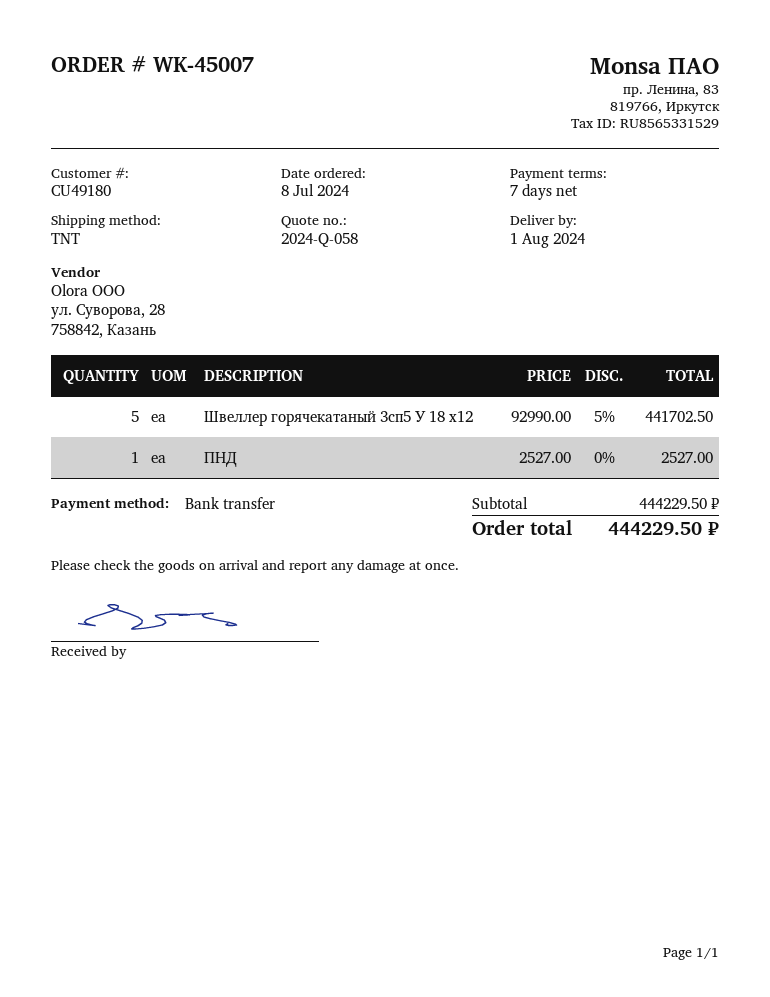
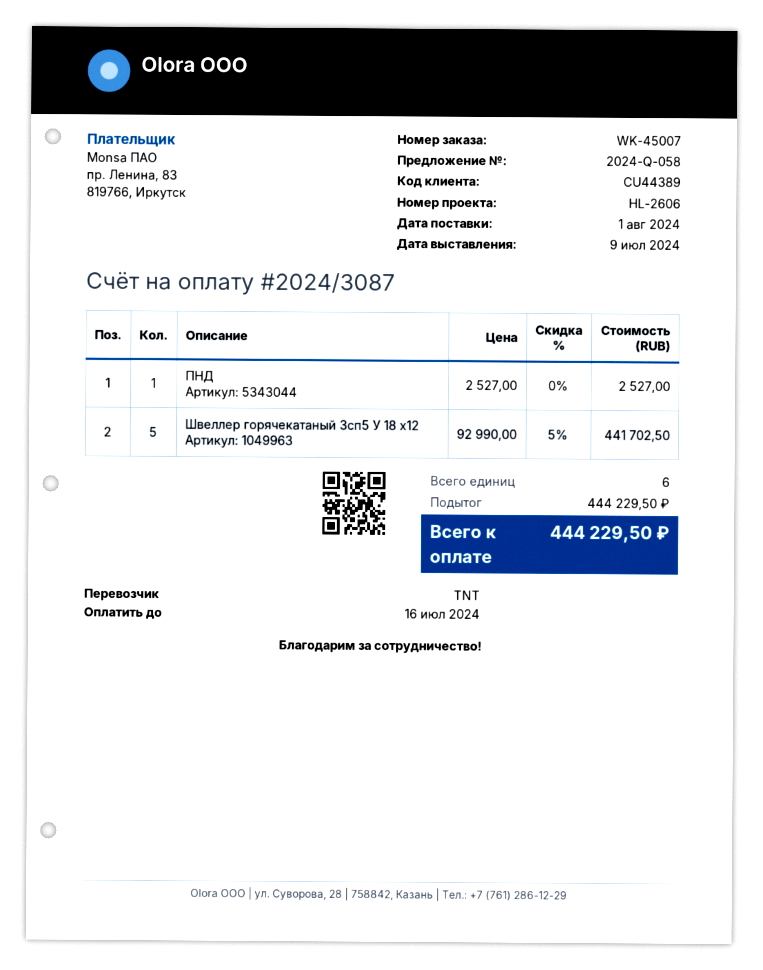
customer number: CU49180 -> CU44389

